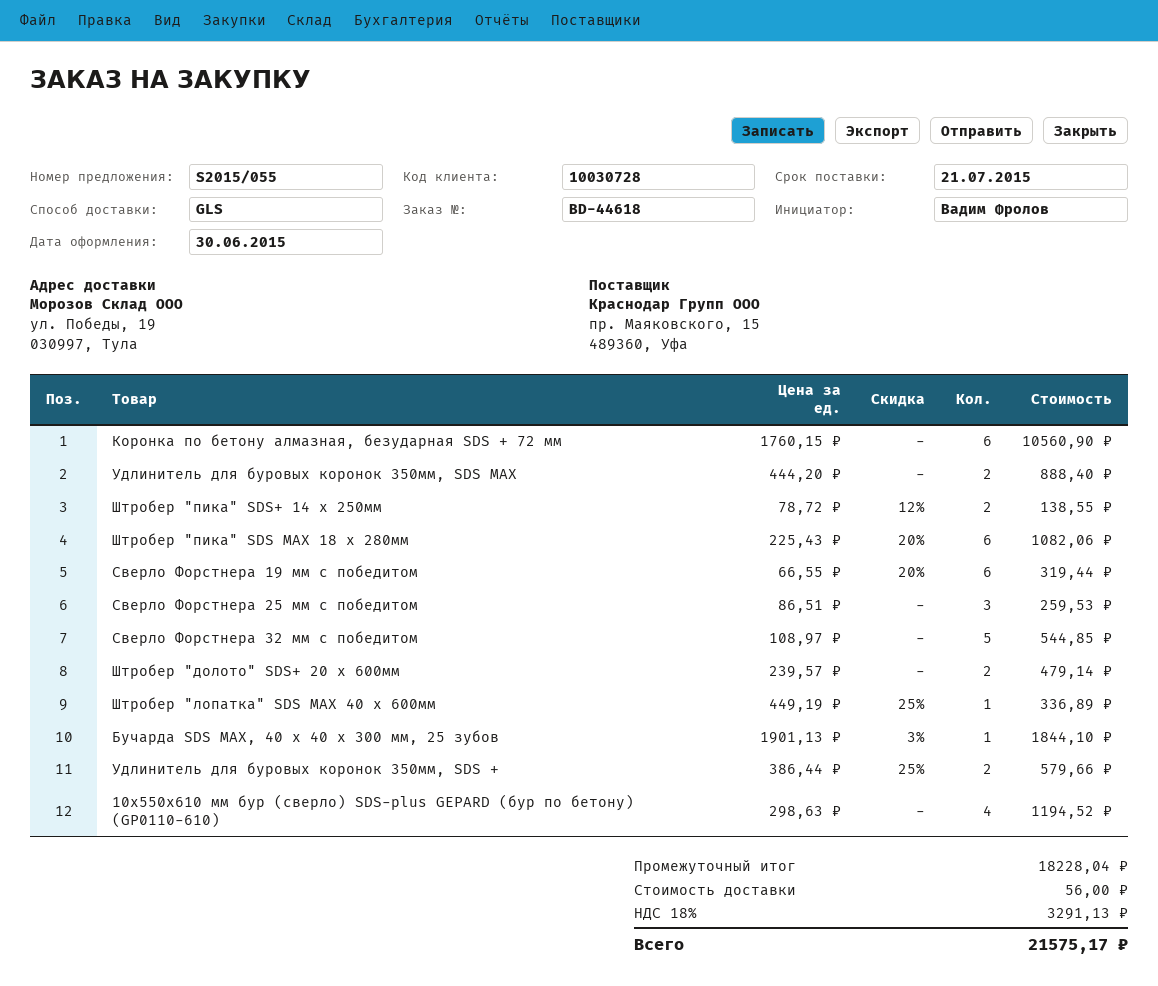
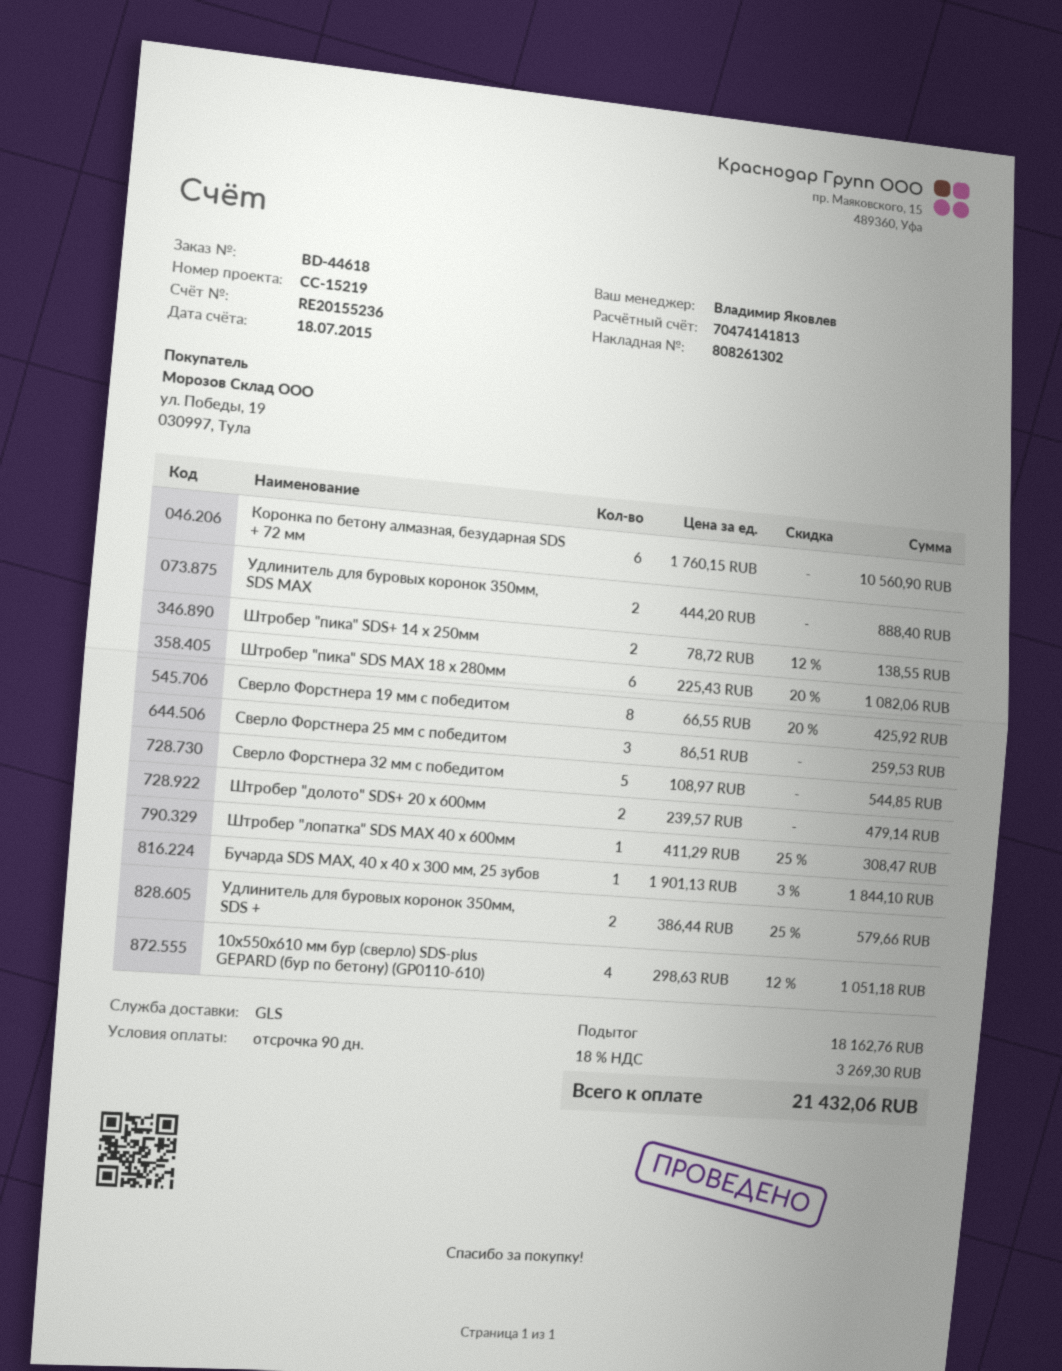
Сверло Форстнера 19 мм с победитом: 6 x 66.55 - 20% = 319.44 -> 8 x 66.55 - 20% = 425.92
Штробер "лопатка" SDS МАХ 40 х 600мм: 1 x 449.19 - 25% = 336.89 -> 1 x 411.29 - 25% = 308.47
10х550х610 мм бур (сверло) SDS-plus GEPARD (бур по бетону) (GP0110-610): 4 x 298.63 = 1194.52 -> 4 x 298.63 - 12% = 1051.18
subtotal: 18228.04 -> 18162.76
shipping: 56.00 -> none
tax: 18% = 3291.13 -> 18% = 3269.30
total: 21575.17 -> 21432.06

